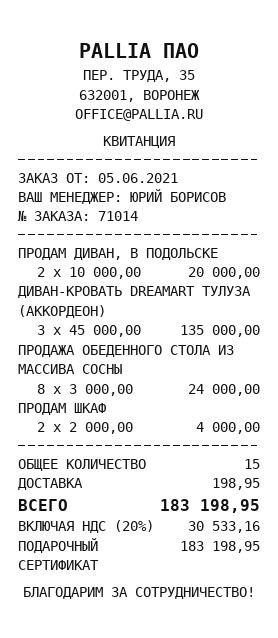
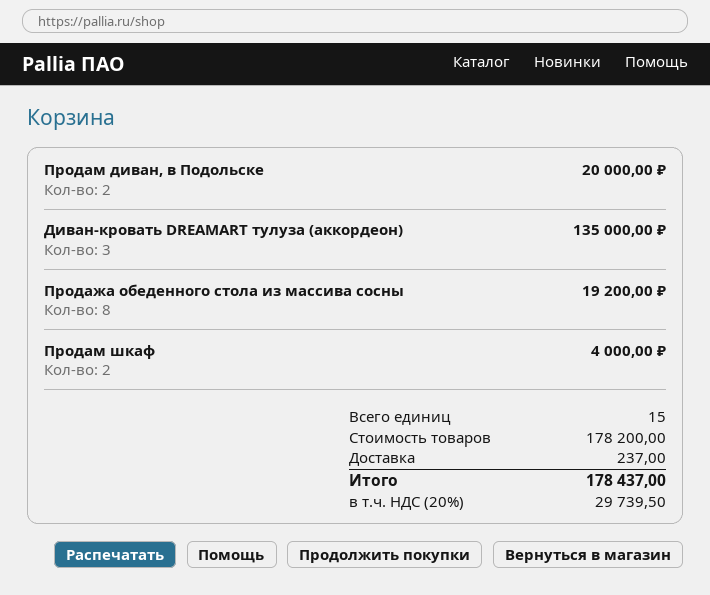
ПРОДАЖА ОБЕДЕННОГО СТОЛА ИЗ МАССИВА СОСНЫ: 8 for 24000.00 -> 8 for 19200.00
shipping: 198.95 -> 237.00
tax: 20% = 30533.16 -> 20% = 29739.50
total: 183198.95 -> 178437.00

